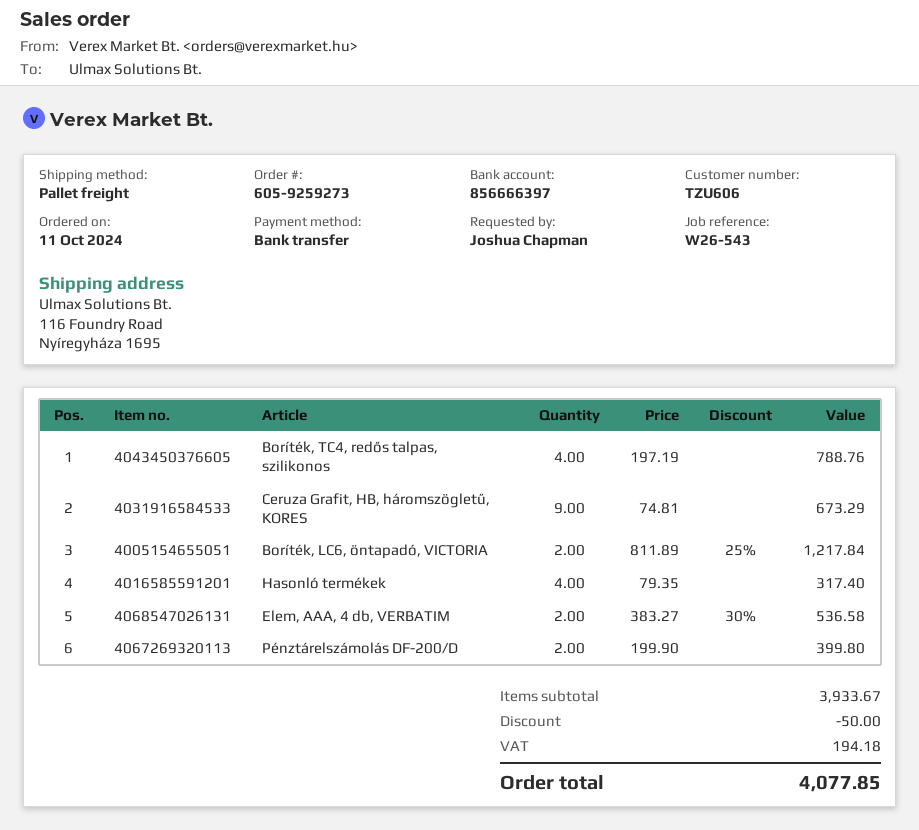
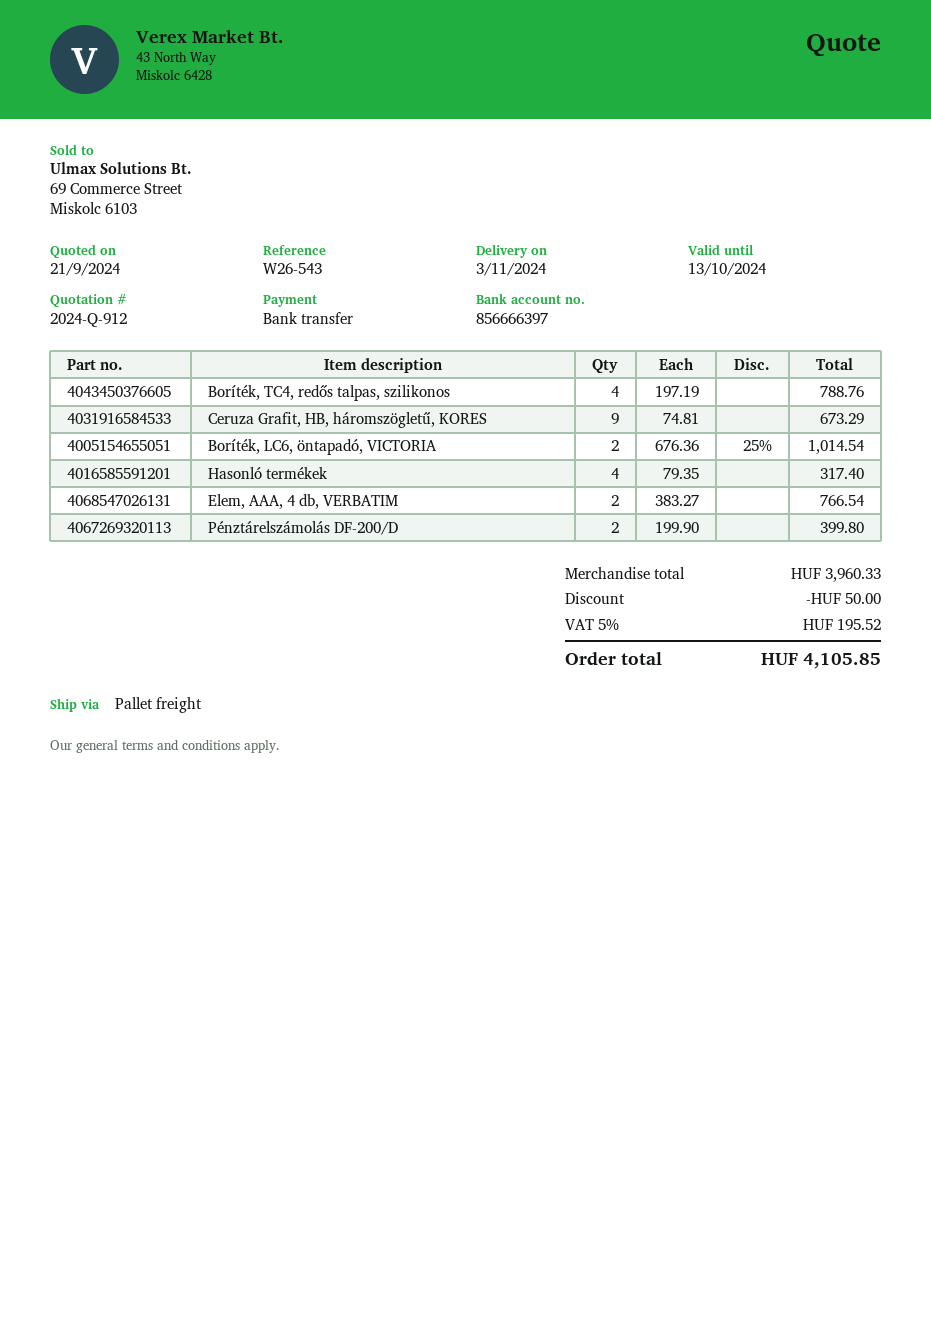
Boríték, LC6, öntapadó, VICTORIA: 2 x 811.89 - 25% = 1217.84 -> 2 x 676.36 - 25% = 1014.54
Elem, AAA, 4 db, VERBATIM: 2 x 383.27 - 30% = 536.58 -> 2 x 383.27 = 766.54
subtotal: 3933.67 -> 3960.33
tax: 194.18 -> 195.52
total: 4077.85 -> 4105.85

